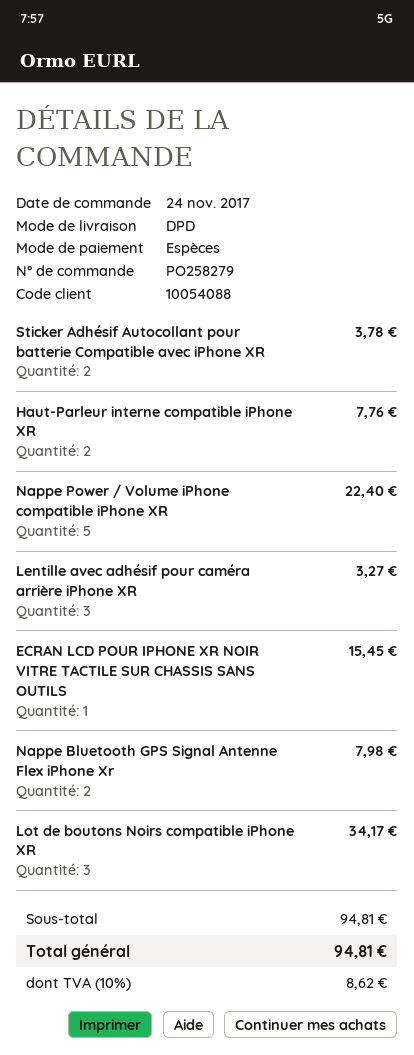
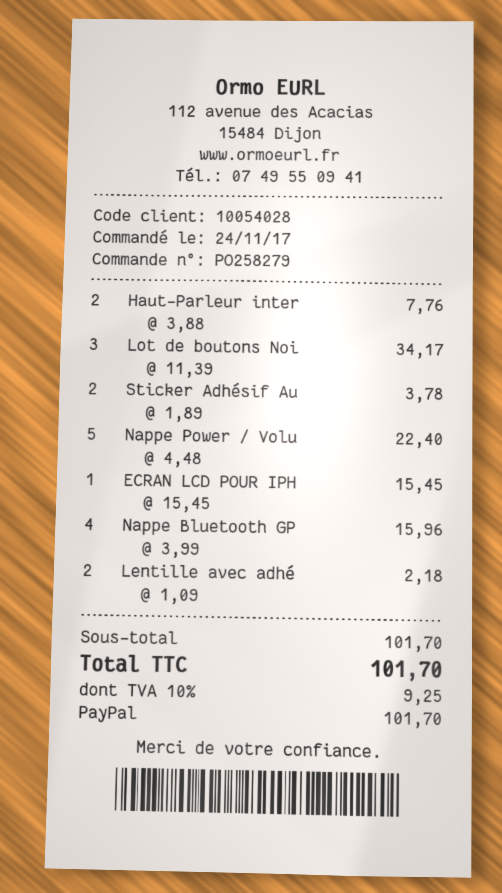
customer number: 10054088 -> 10054028
payment method: cash -> PayPal
Lentille avec adhésif pour caméra arrière iPhone XR: 3 for 3.27 -> 2 for 2.18
Nappe Bluetooth GPS Signal Antenne Flex iPhone Xr: 2 for 7.98 -> 4 for 15.96
subtotal: 94.81 -> 101.70
tax: 10% = 8.62 -> 10% = 9.25
total: 94.81 -> 101.70

